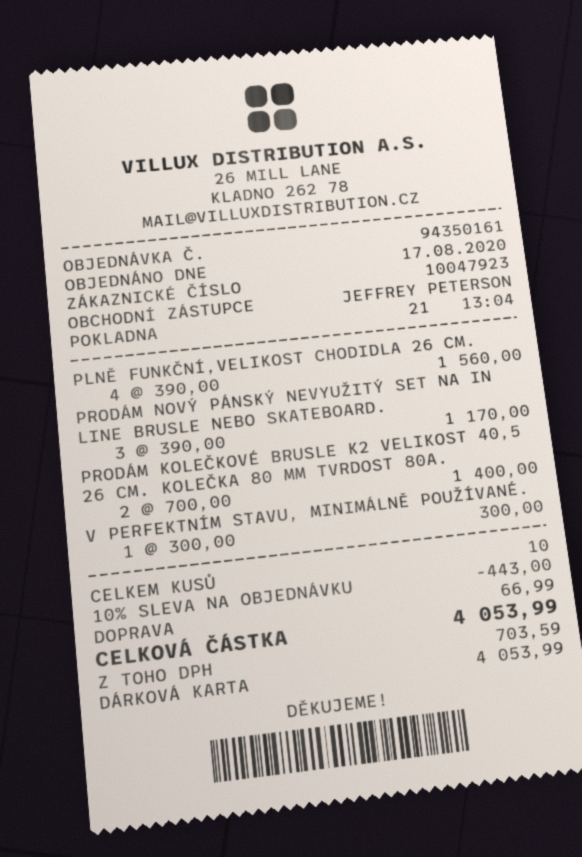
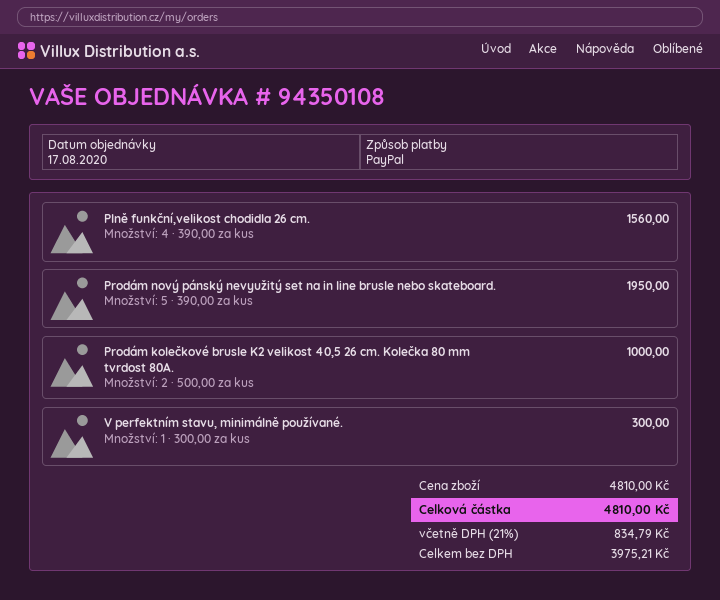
order number: 94350161 -> 94350108
payment method: gift card -> PayPal
PRODÁM NOVÝ PÁNSKÝ NEVYUŽITÝ SET NA IN LINE BRUSLE NEBO SKATEBOARD.: 3 x 390.00 = 1170.00 -> 5 x 390.00 = 1950.00
PRODÁM KOLEČKOVÉ BRUSLE K2 VELIKOST 40,5 26 CM. KOLEČKA 80 MM TVRDOST 80A.: 2 x 700.00 = 1400.00 -> 2 x 500.00 = 1000.00
discount: 10% = 443.00 -> none
shipping: 66.99 -> none
tax: 703.59 -> 834.79
total: 4053.99 -> 4810.00

